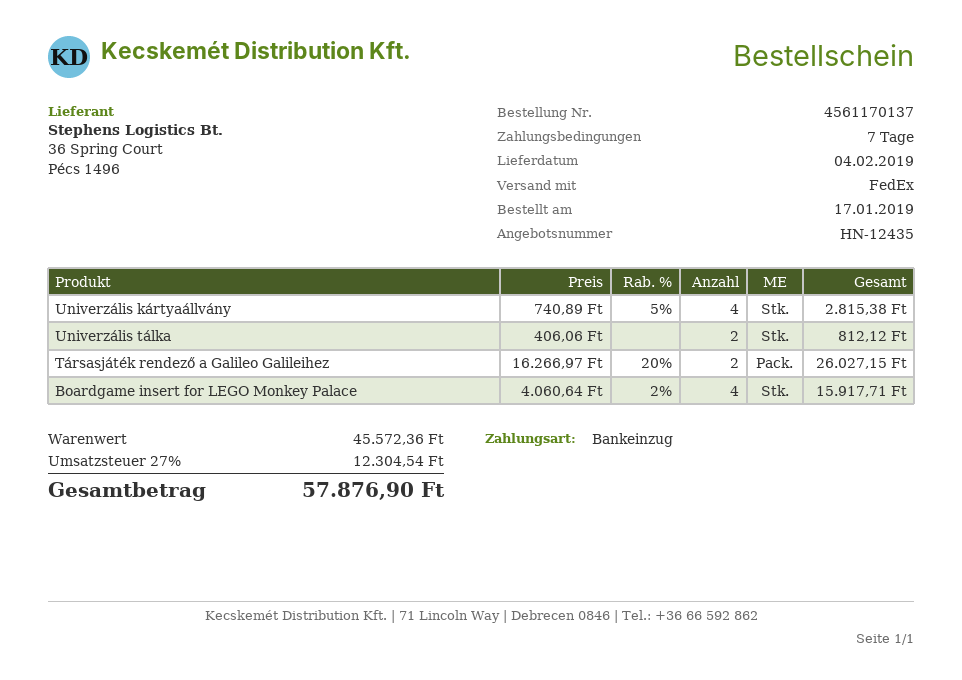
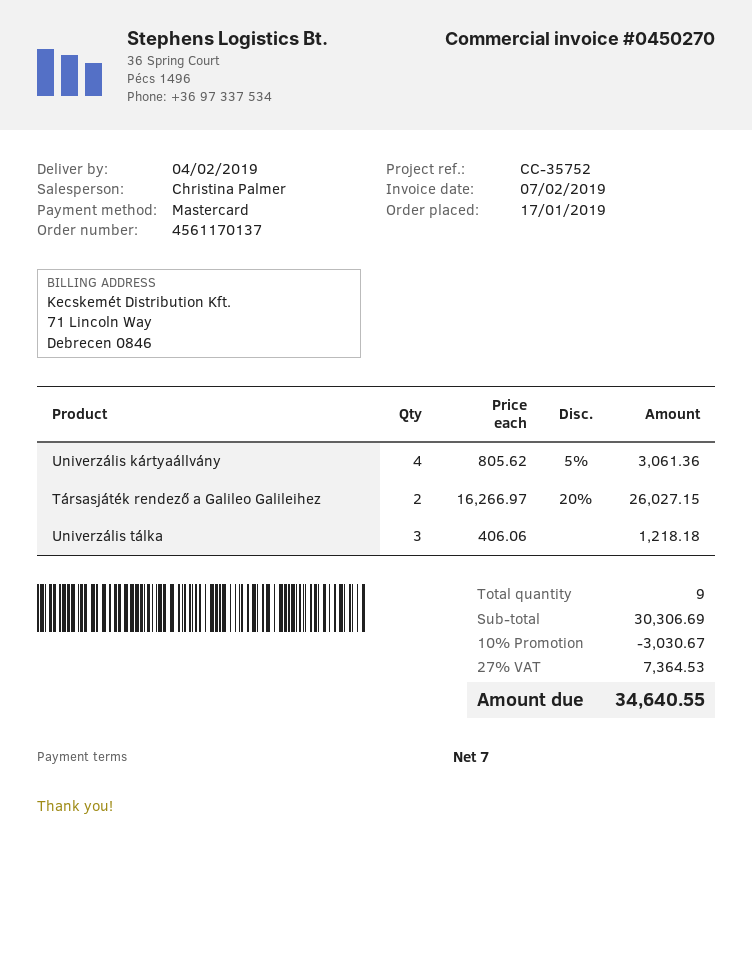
payment method: direct debit -> Mastercard
Univerzális kártyaállvány: 4 x 740.89 - 5% = 2815.38 -> 4 x 805.62 - 5% = 3061.36
Univerzális tálka: 2 x 406.06 = 812.12 -> 3 x 406.06 = 1218.18
Boardgame insert for LEGO Monkey Palace: 4 x 4060.64 - 2% = 15917.71 -> none
subtotal: 45572.36 -> 30306.69
discount: none -> 10% = 3030.67
tax: 27% = 12304.54 -> 27% = 7364.53
total: 57876.90 -> 34640.55

